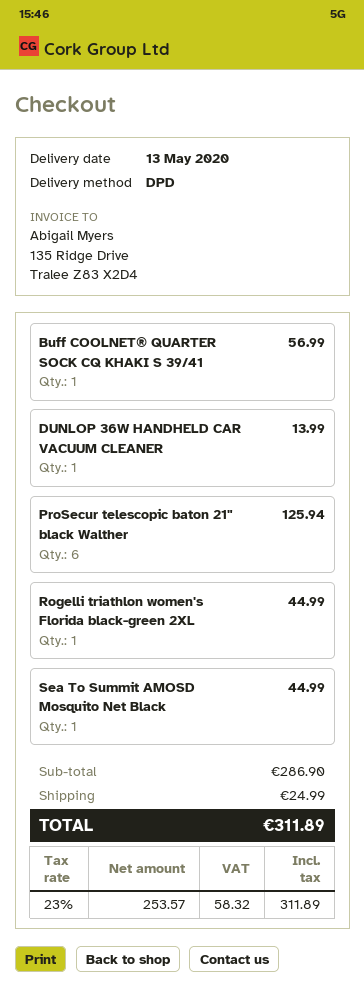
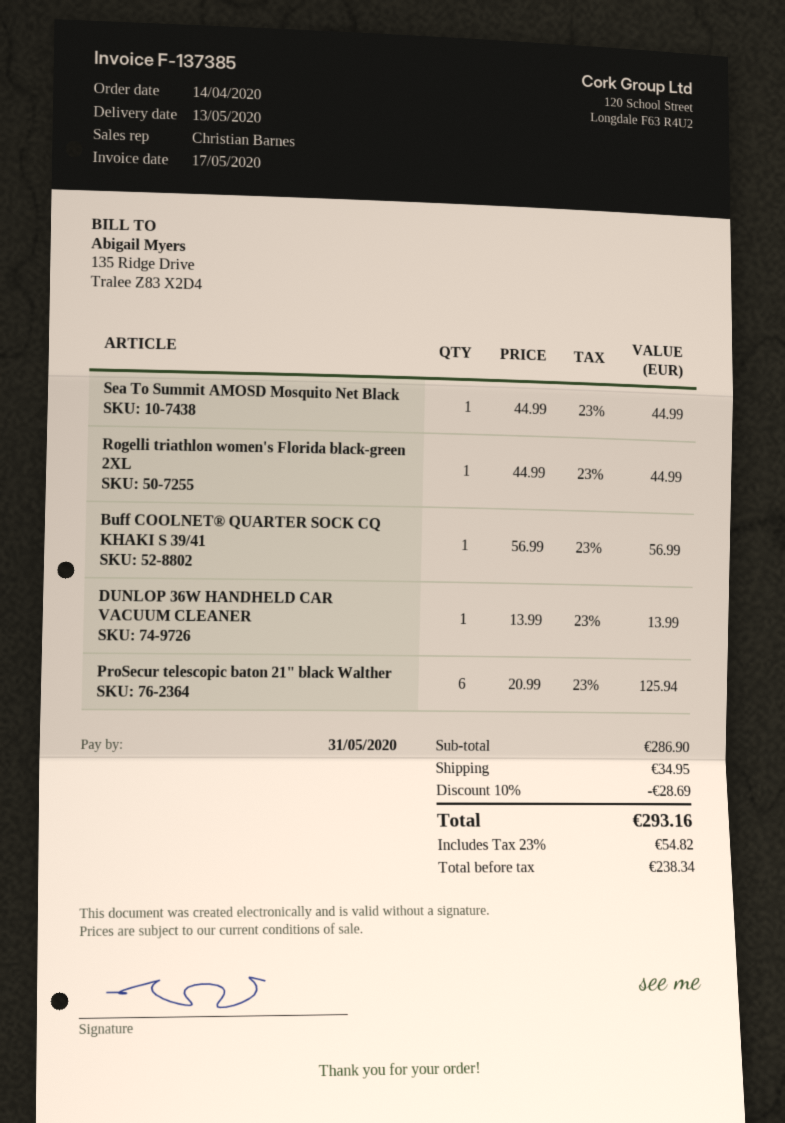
discount: none -> 10% = 28.69
shipping: 24.99 -> 34.95
net: 253.57 -> 238.34
tax: 23% = 58.32 -> 23% = 54.82
total: 311.89 -> 293.16

